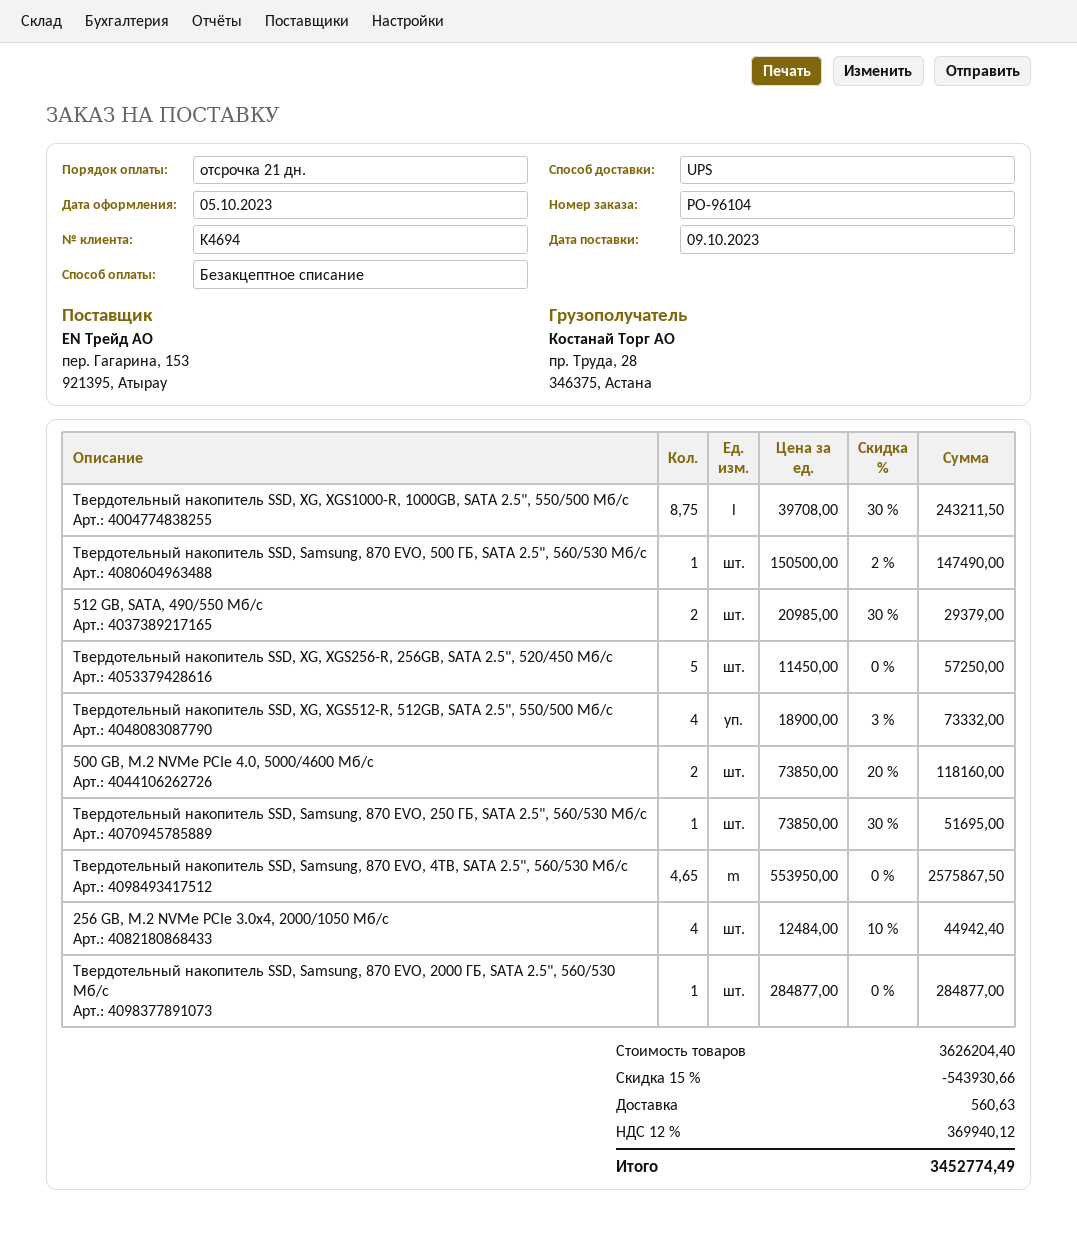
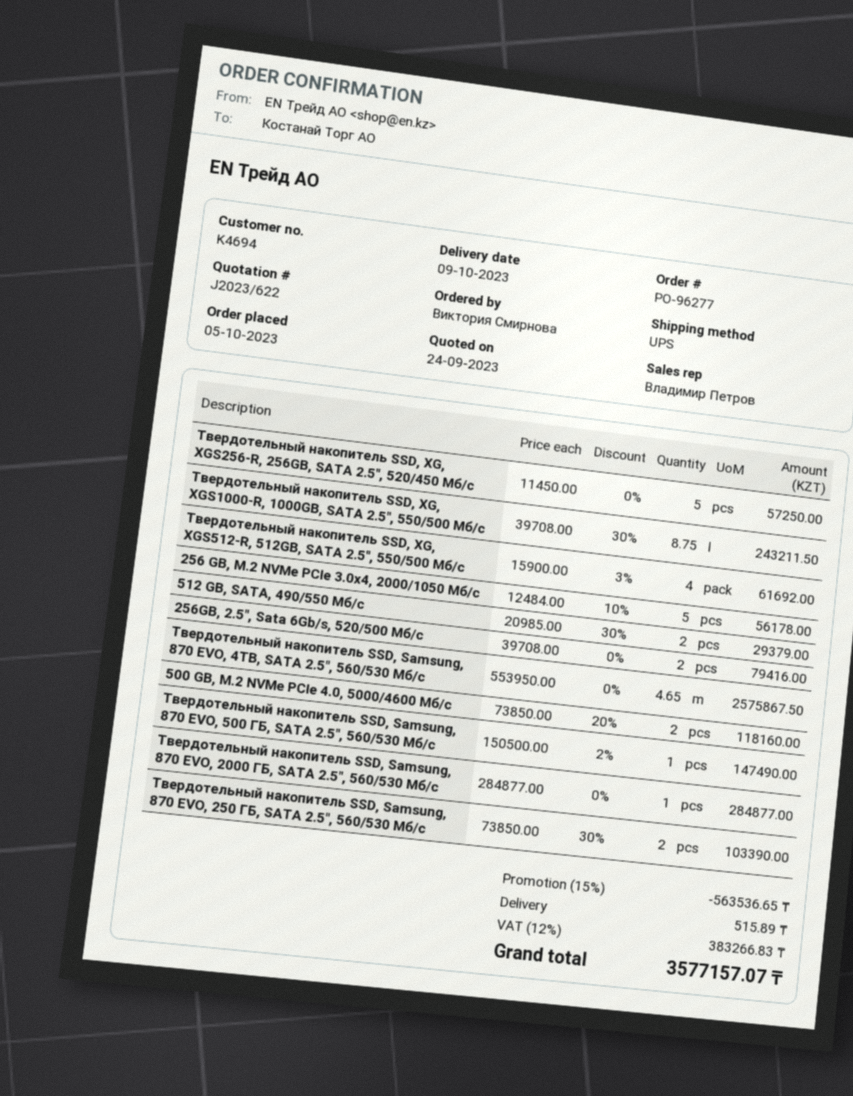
order number: PO-96104 -> PO-96277
Твердотельный накопитель SSD, XG, XGS512-R, 512GB, SATA 2.5", 550/500 Мб/с: 4 x 18900.00 - 3% = 73332.00 -> 4 x 15900.00 - 3% = 61692.00
Твердотельный накопитель SSD, Samsung, 870 EVO, 250 ГБ, SATA 2.5", 560/530 Мб/с: 1 x 73850.00 - 30% = 51695.00 -> 2 x 73850.00 - 30% = 103390.00
256 GB, M.2 NVMe PCIe 3.0x4, 2000/1050 Мб/с: 4 x 12484.00 - 10% = 44942.40 -> 5 x 12484.00 - 10% = 56178.00
256GB, 2.5", Sata 6Gb/s, 520/500 Мб/с: none -> 2 x 39708.00 = 79416.00
discount: 15% = 543930.66 -> 15% = 563536.65
shipping: 560.63 -> 515.89
tax: 12% = 369940.12 -> 12% = 383266.83
total: 3452774.49 -> 3577157.07

